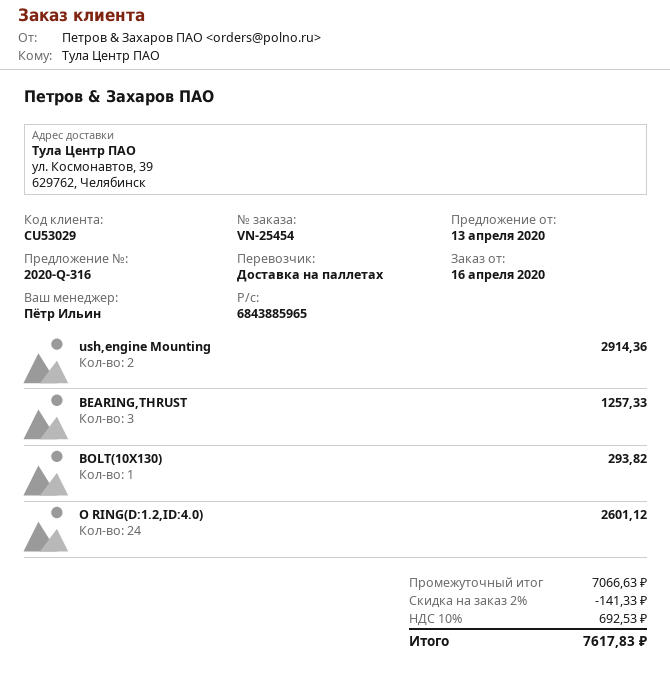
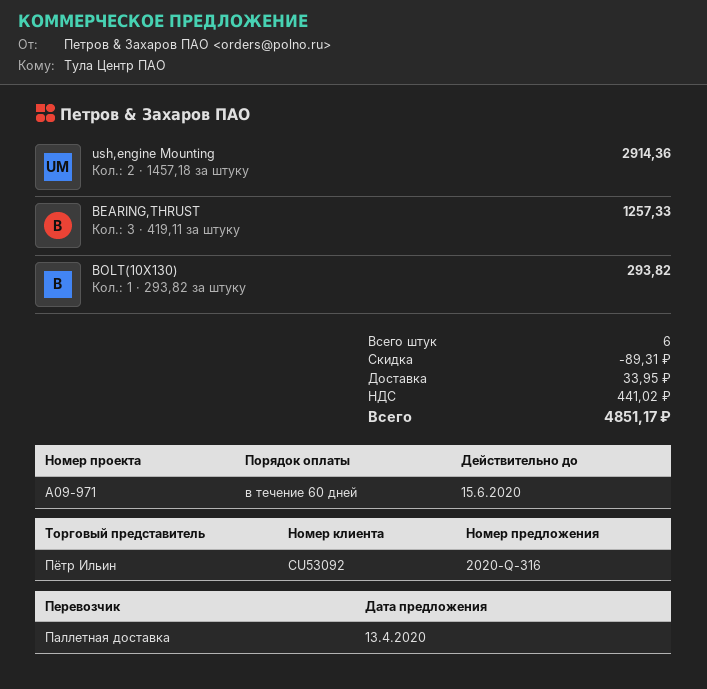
customer number: CU53029 -> CU53092
O RING(D:1.2,ID:4.0): 24 for 2601.12 -> none
discount: 141.33 -> 89.31
shipping: none -> 33.95
tax: 692.53 -> 441.02
total: 7617.83 -> 4851.17

